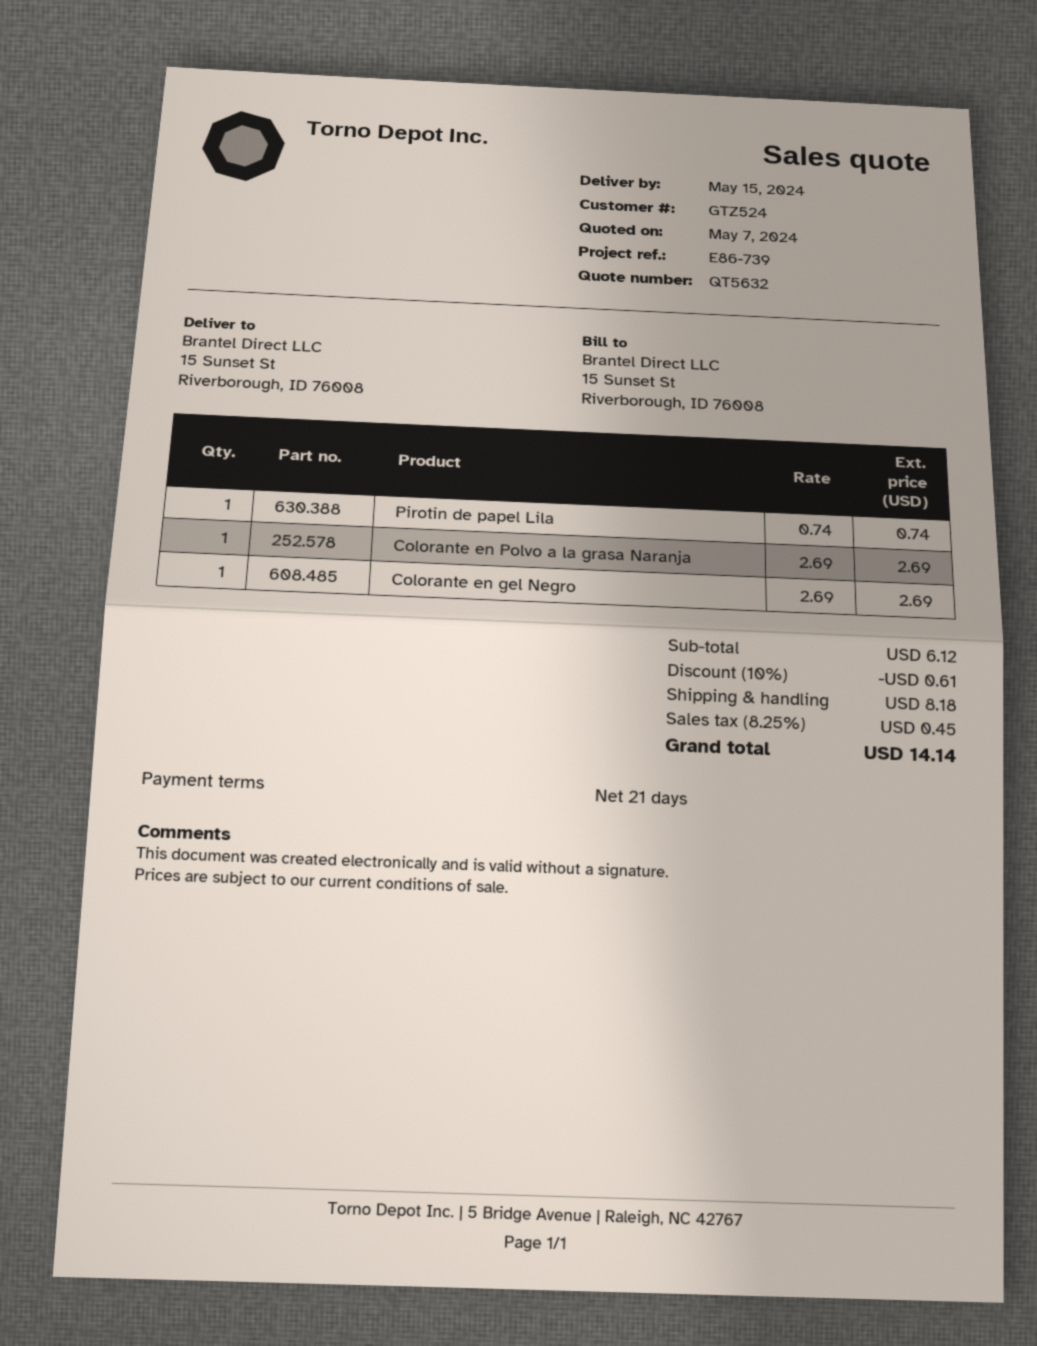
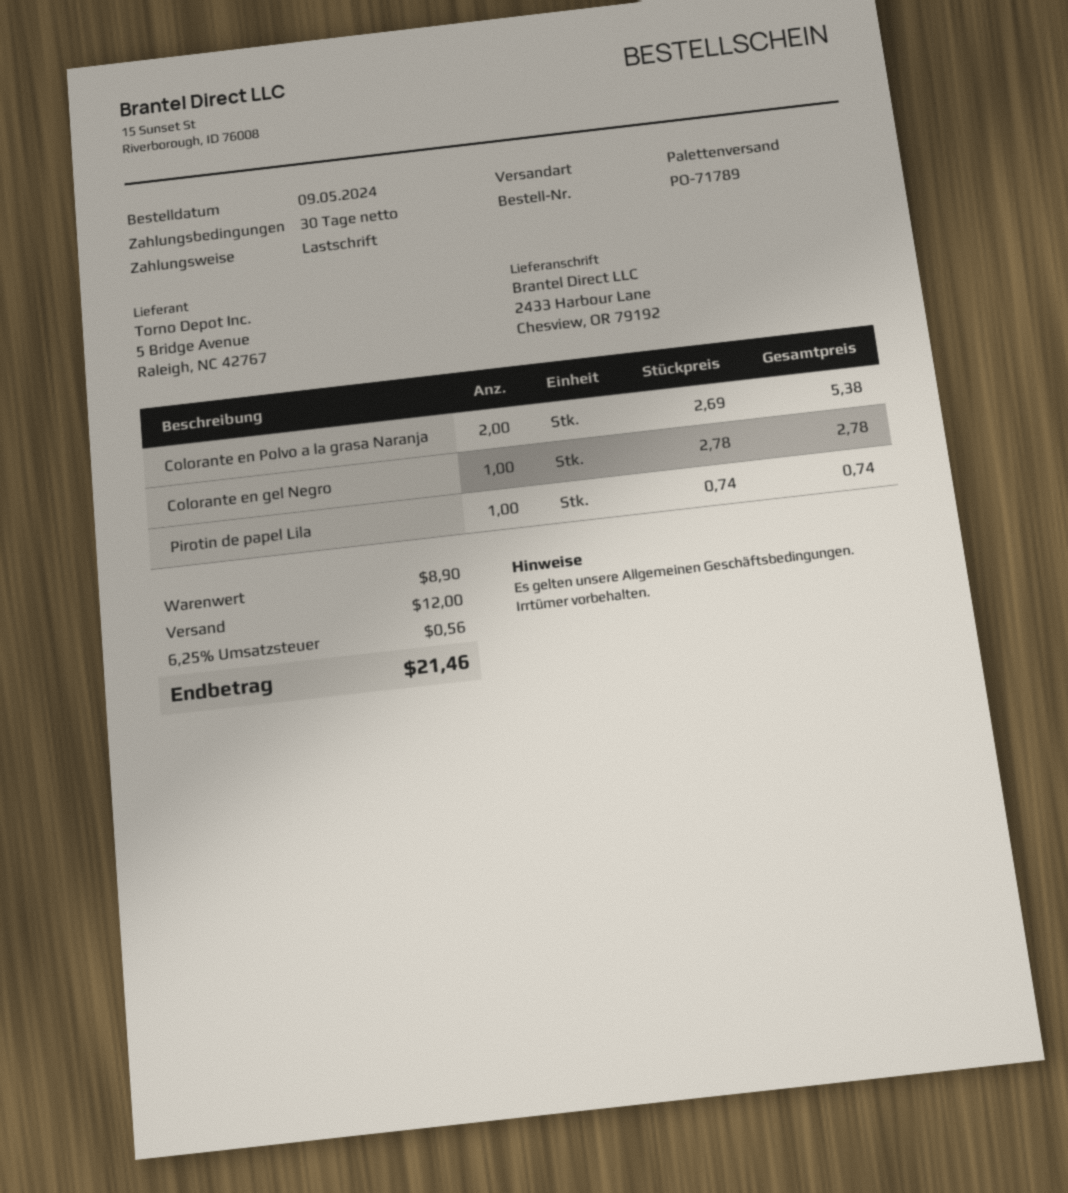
payment terms: 21 days -> 30 days
ship to: 15 Sunset St, Riverborough, ID 76008 -> 2433 Harbour Lane, Chesview, OR 79192
Colorante en Polvo a la grasa Naranja: 1 x 2.69 = 2.69 -> 2 x 2.69 = 5.38
Colorante en gel Negro: 1 x 2.69 = 2.69 -> 1 x 2.78 = 2.78
subtotal: 6.12 -> 8.90
discount: 10% = 0.61 -> none
shipping: 8.18 -> 12.00
tax: 8.25% = 0.45 -> 6.25% = 0.56
total: 14.14 -> 21.46

